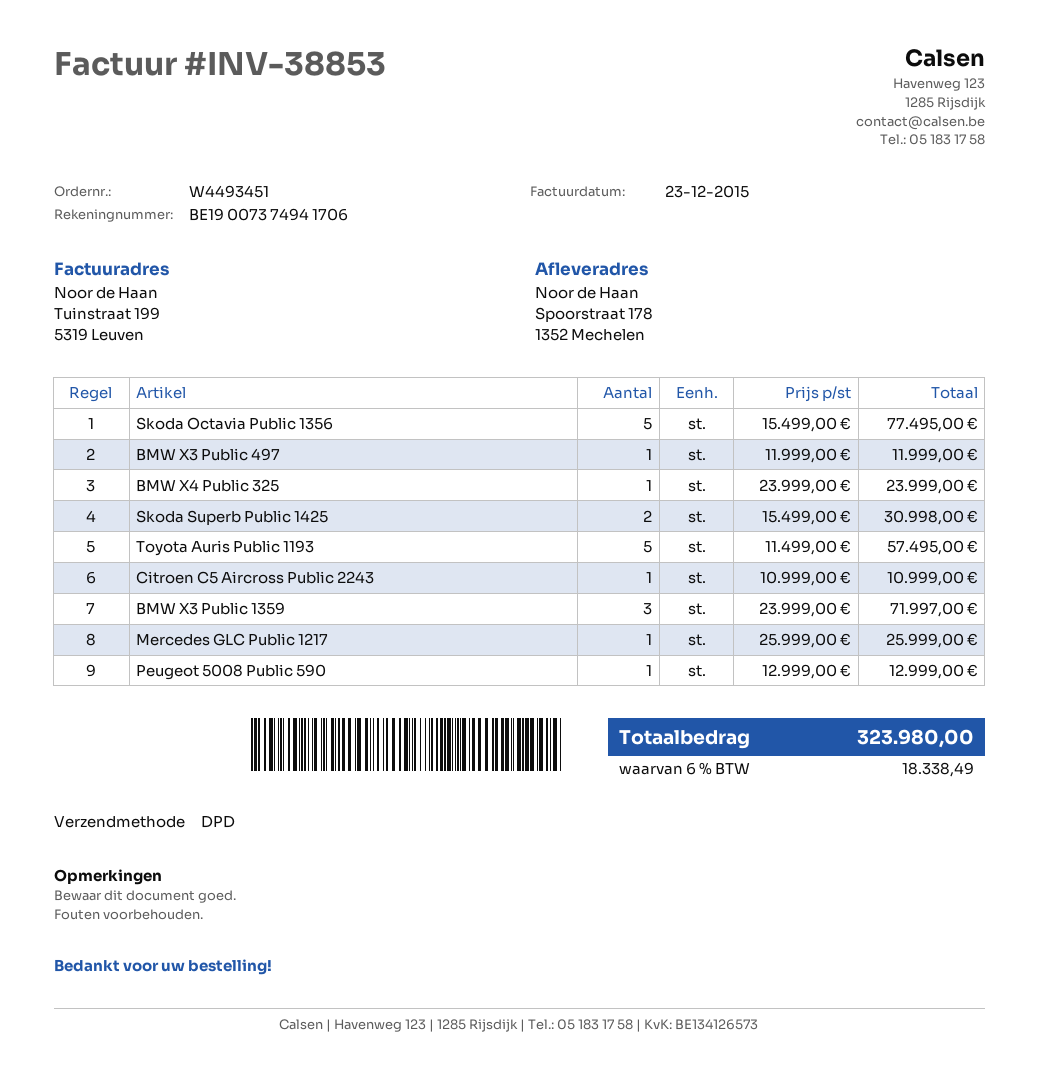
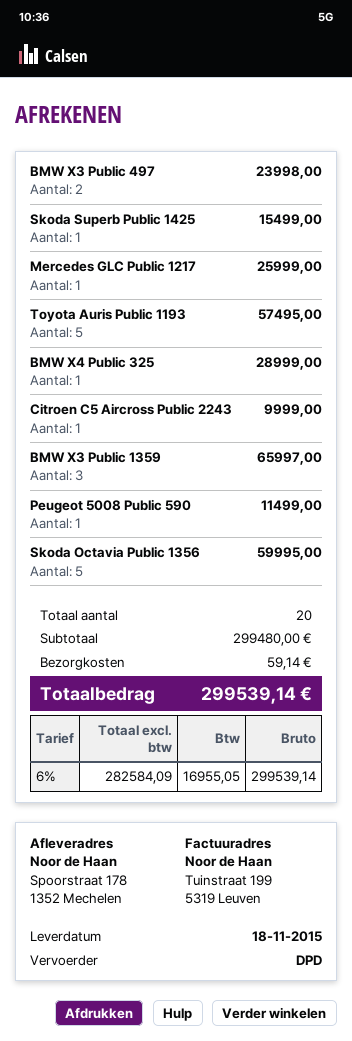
Skoda Octavia Public 1356: 5 for 77495.00 -> 5 for 59995.00
BMW X3 Public 497: 1 for 11999.00 -> 2 for 23998.00
BMW X4 Public 325: 1 for 23999.00 -> 1 for 28999.00
Skoda Superb Public 1425: 2 for 30998.00 -> 1 for 15499.00
Citroen C5 Aircross Public 2243: 1 for 10999.00 -> 1 for 9999.00
BMW X3 Public 1359: 3 for 71997.00 -> 3 for 65997.00
Peugeot 5008 Public 590: 1 for 12999.00 -> 1 for 11499.00
shipping: none -> 59.14
tax: 6% = 18338.49 -> 6% = 16955.05
total: 323980.00 -> 299539.14

